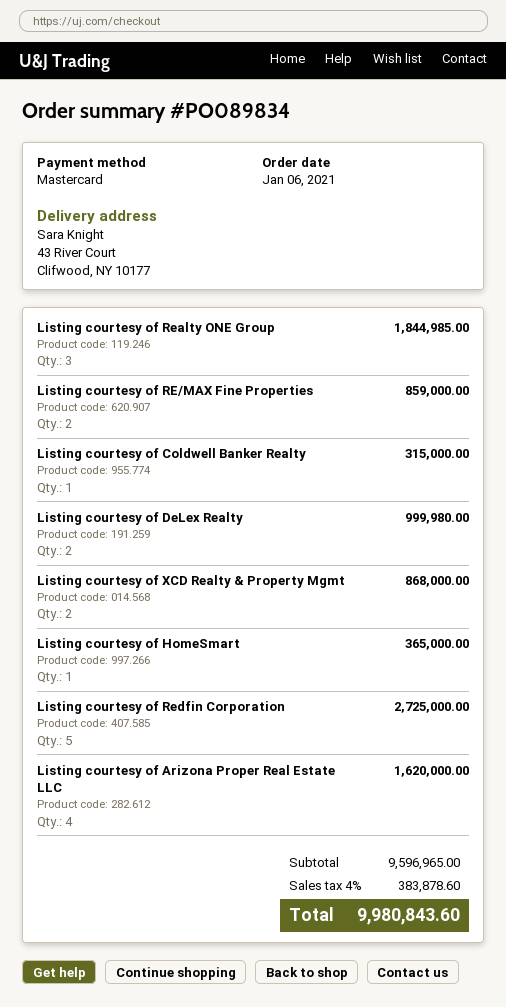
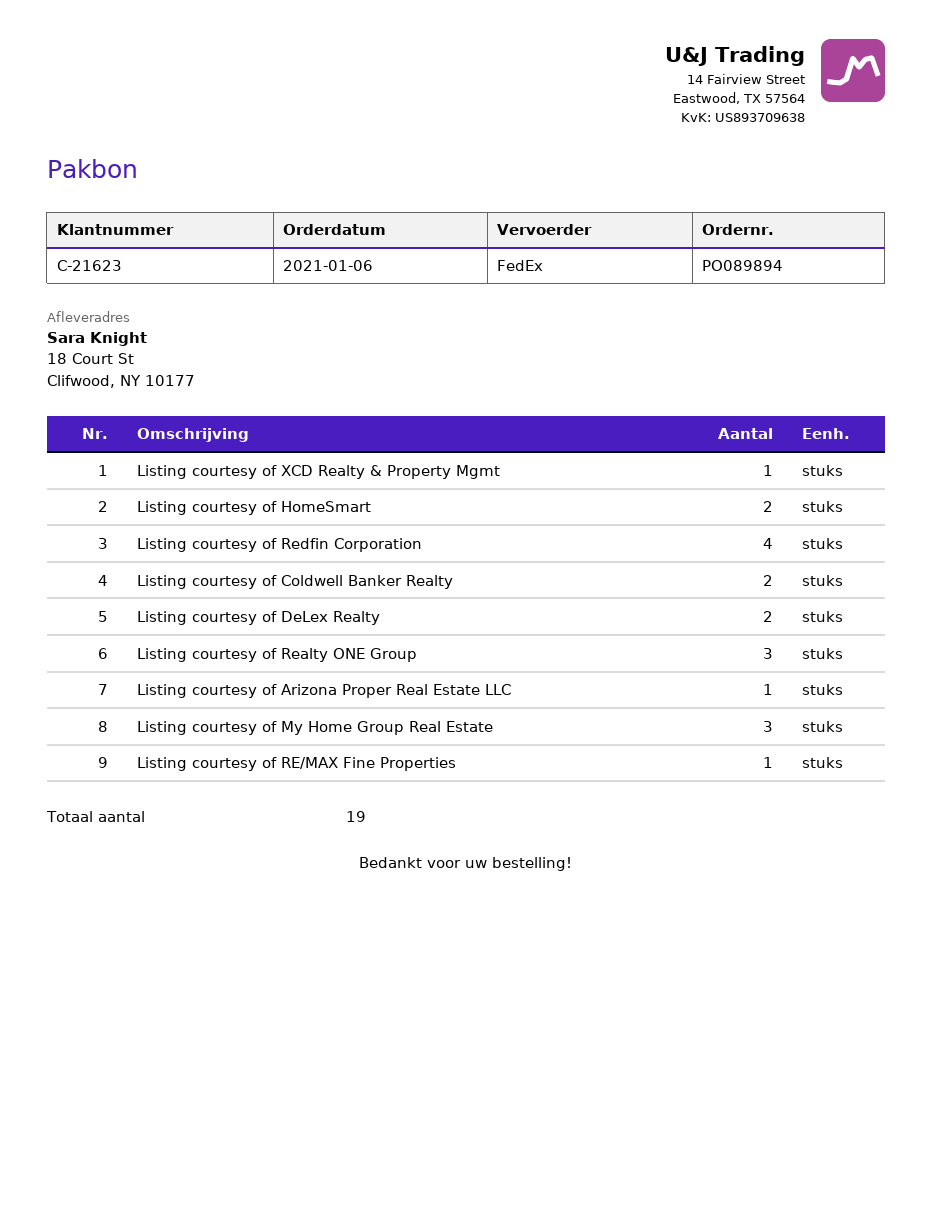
order number: PO089834 -> PO089894
ship to: 43 River Court, Clifwood, NY 10177 -> 18 Court St, Clifwood, NY 10177
Listing courtesy of RE/MAX Fine Properties: 2 -> 1
Listing courtesy of Coldwell Banker Realty: 1 -> 2
Listing courtesy of XCD Realty & Property Mgmt: 2 -> 1
Listing courtesy of HomeSmart: 1 -> 2
Listing courtesy of Redfin Corporation: 5 -> 4
Listing courtesy of Arizona Proper Real Estate LLC: 4 -> 1
Listing courtesy of My Home Group Real Estate: none -> 3

